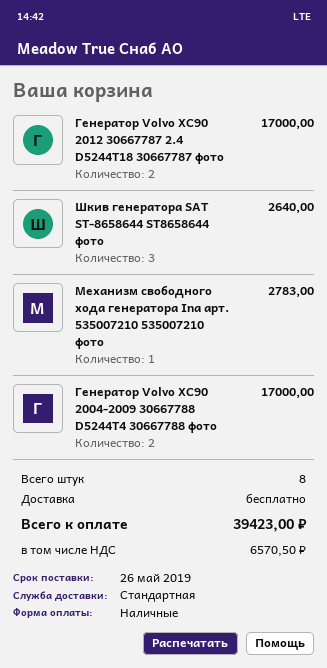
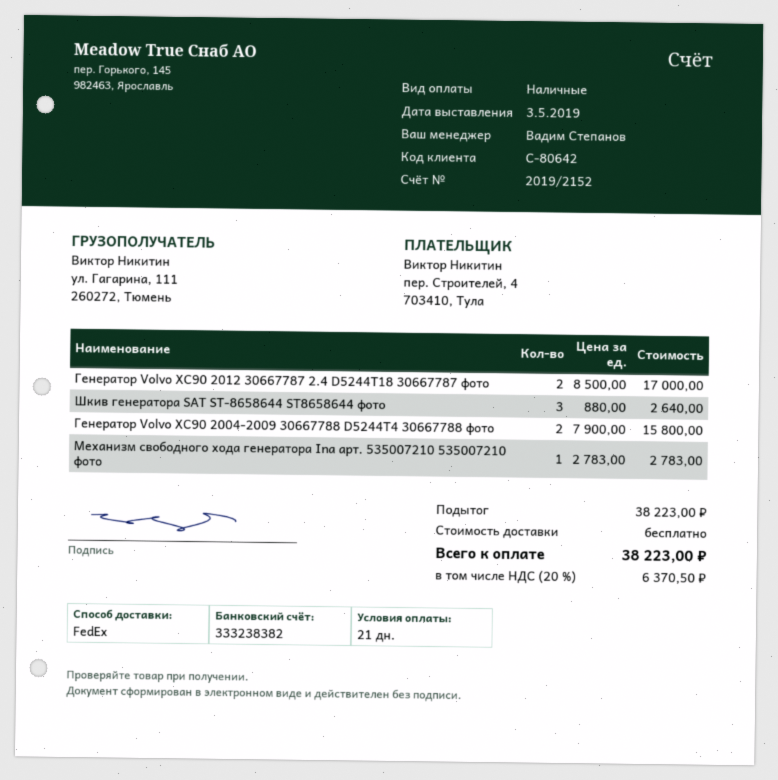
shipping method: standard -> FedEx
Генератор Volvo XC90 2004-2009 30667788 D5244T4 30667788 фото: 2 for 17000.00 -> 2 for 15800.00
tax: 6570.50 -> 6370.50
total: 39423.00 -> 38223.00

